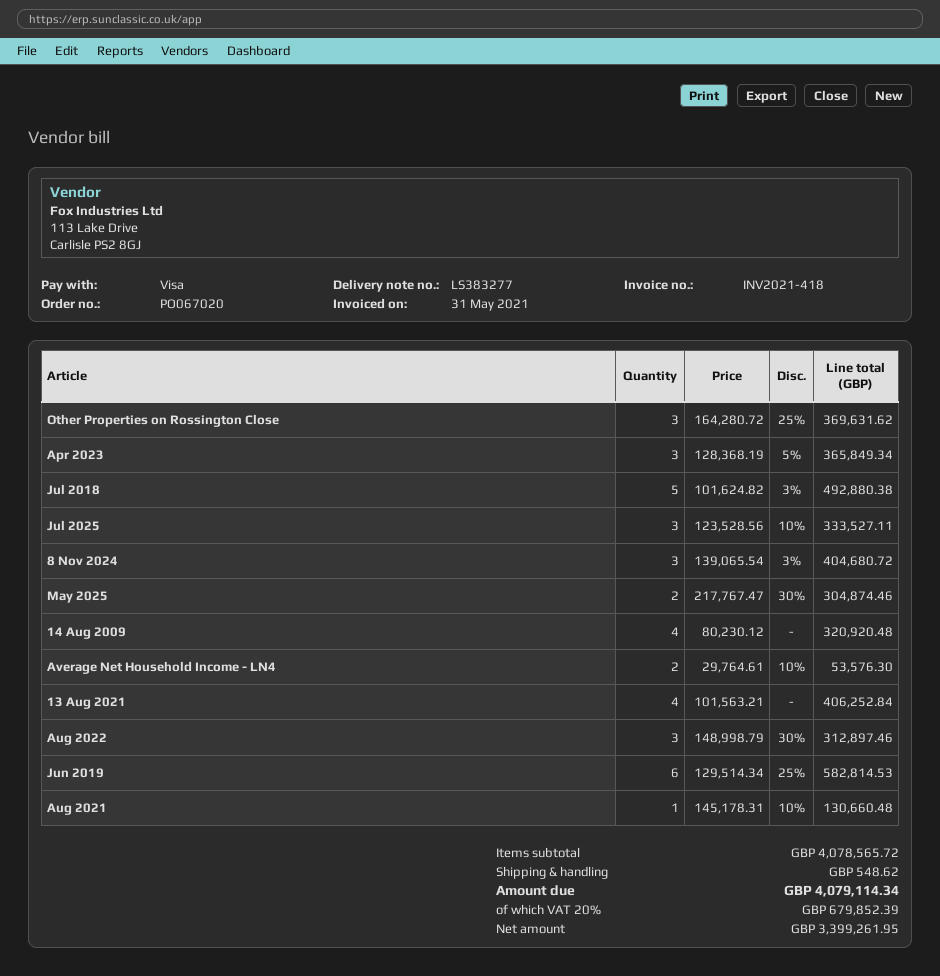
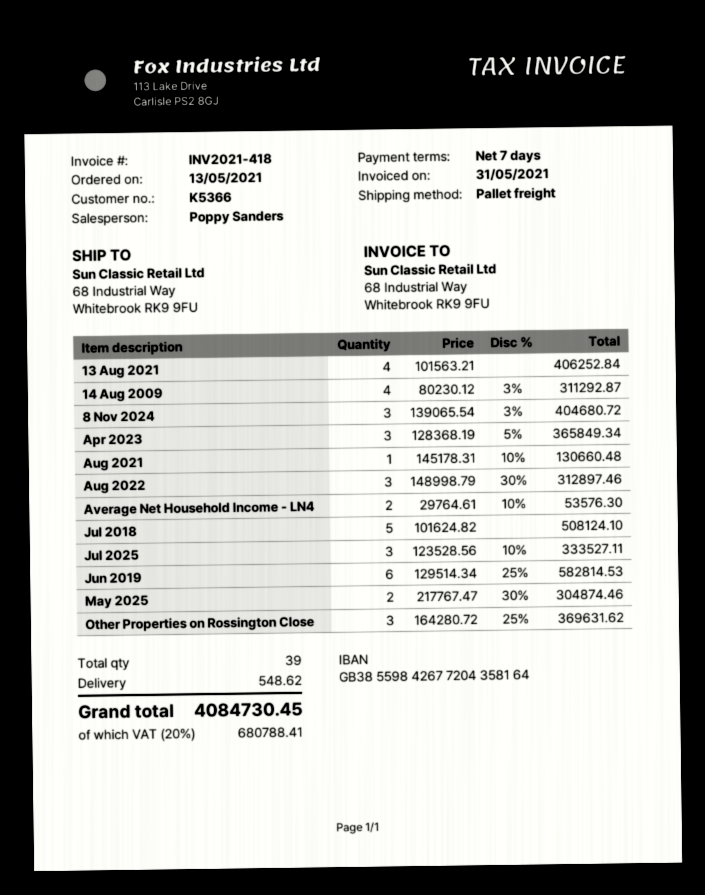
Jul 2018: 5 x 101624.82 - 3% = 492880.38 -> 5 x 101624.82 = 508124.10
14 Aug 2009: 4 x 80230.12 = 320920.48 -> 4 x 80230.12 - 3% = 311292.87
tax: 20% = 679852.39 -> 20% = 680788.41
total: 4079114.34 -> 4084730.45

